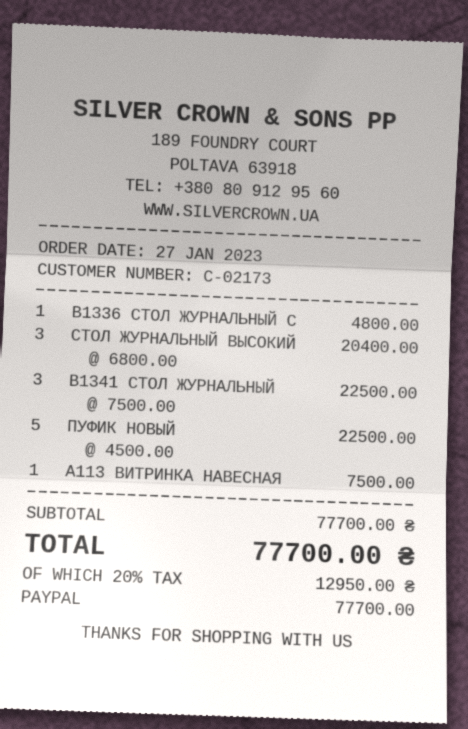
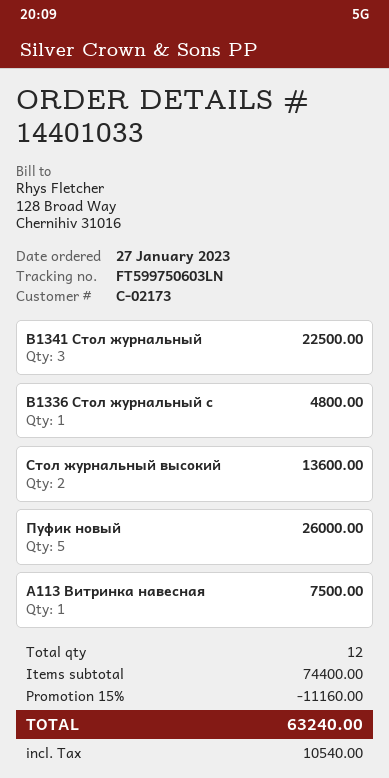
СТОЛ ЖУРНАЛЬНЫЙ ВЫСОКИЙ: 3 for 20400.00 -> 2 for 13600.00
ПУФИК НОВЫЙ: 5 for 22500.00 -> 5 for 26000.00
subtotal: 77700.00 -> 74400.00
discount: none -> 15% = 11160.00
tax: 12950.00 -> 10540.00
total: 77700.00 -> 63240.00

